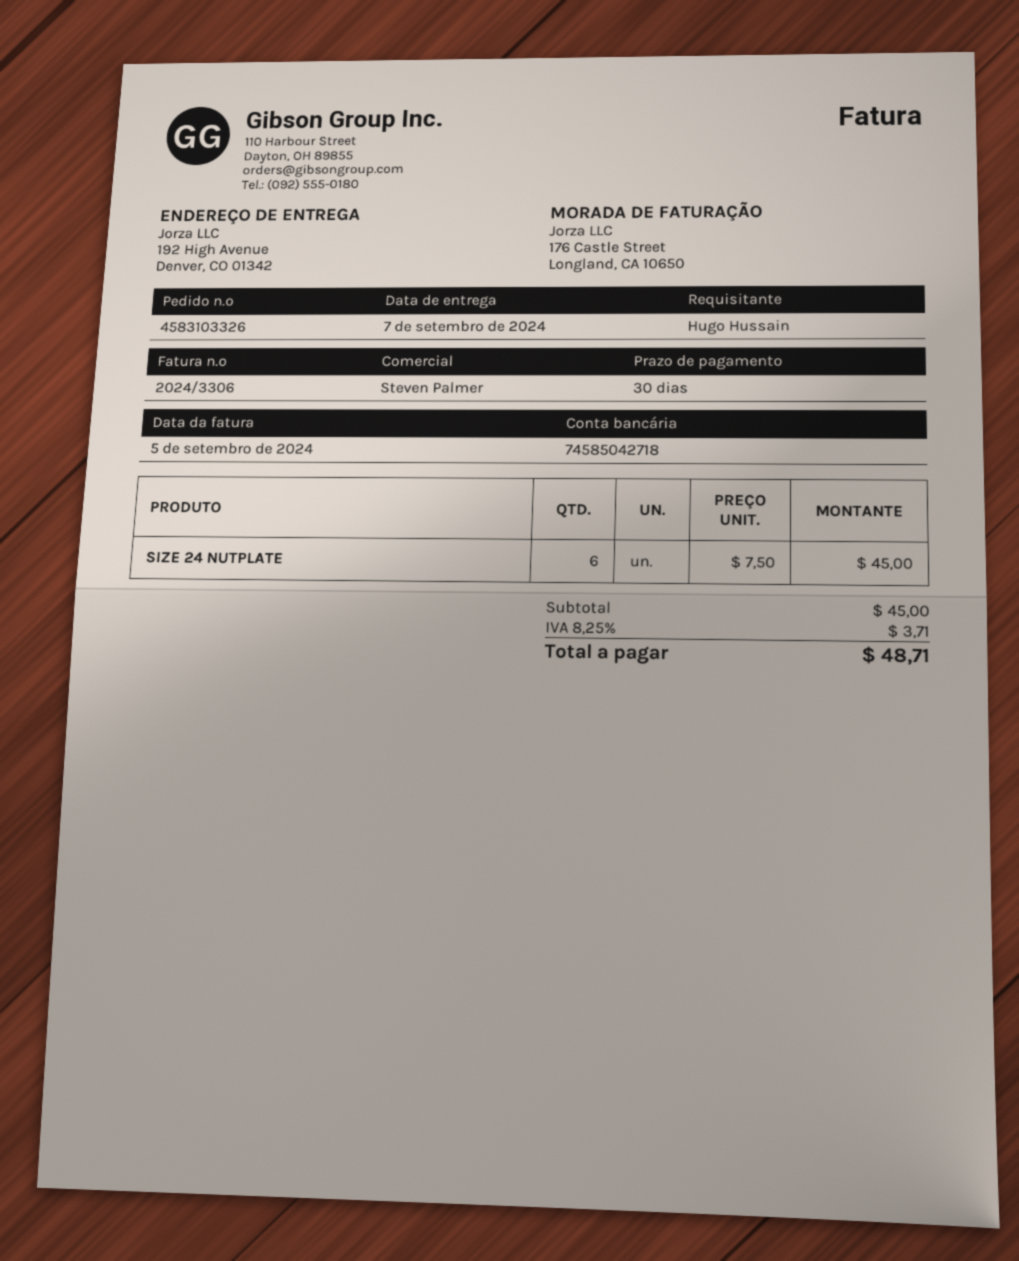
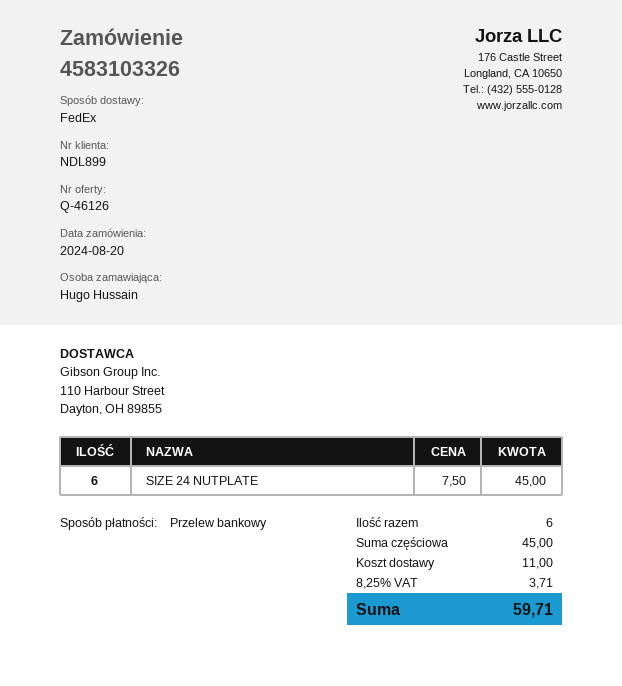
shipping: none -> 11.00
total: 48.71 -> 59.71

